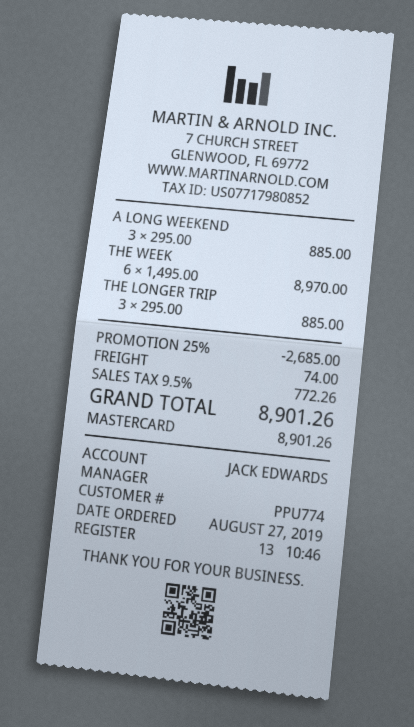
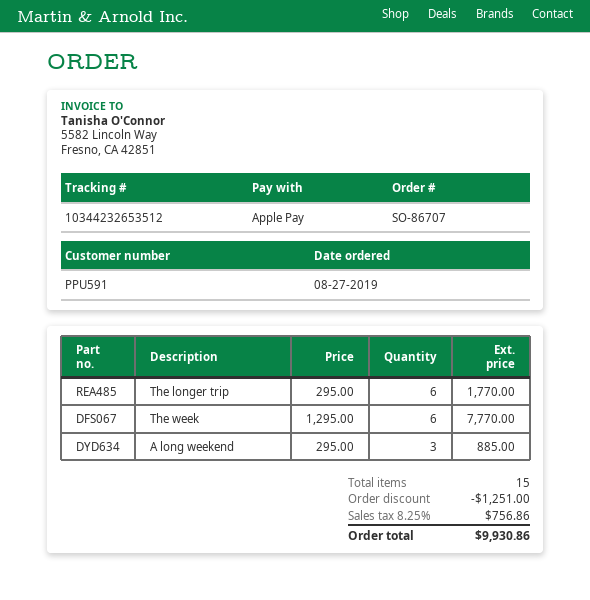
customer number: PPU774 -> PPU591
payment method: Mastercard -> Apple Pay
THE WEEK: 6 x 1495.00 = 8970.00 -> 6 x 1295.00 = 7770.00
THE LONGER TRIP: 3 x 295.00 = 885.00 -> 6 x 295.00 = 1770.00
discount: 2685.00 -> 1251.00
shipping: 74.00 -> none
tax: 9.5% = 772.26 -> 8.25% = 756.86
total: 8901.26 -> 9930.86

